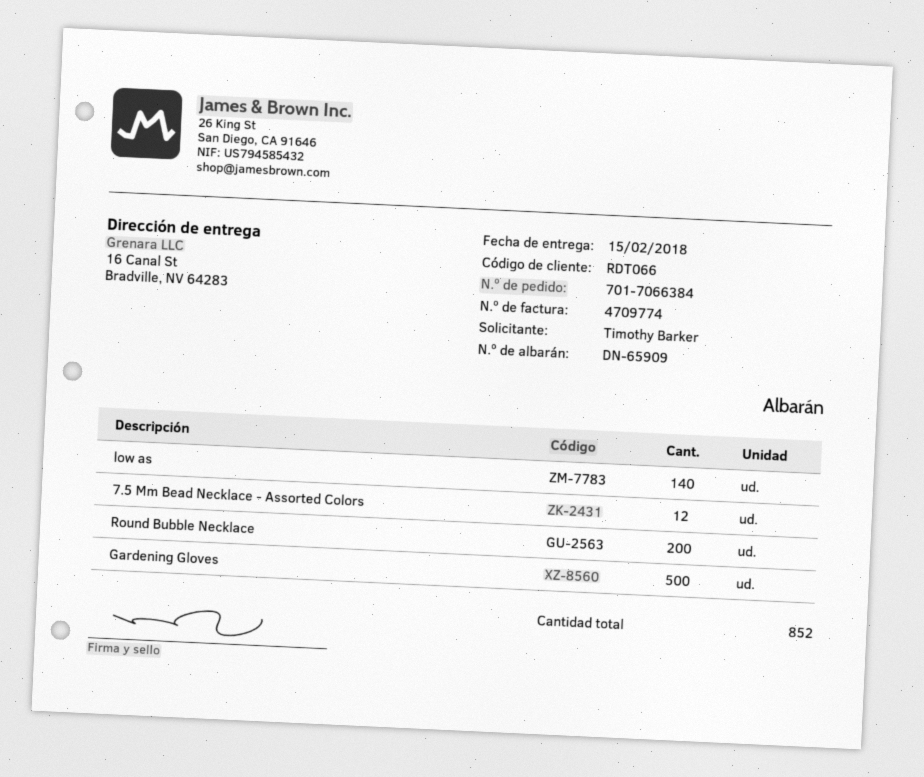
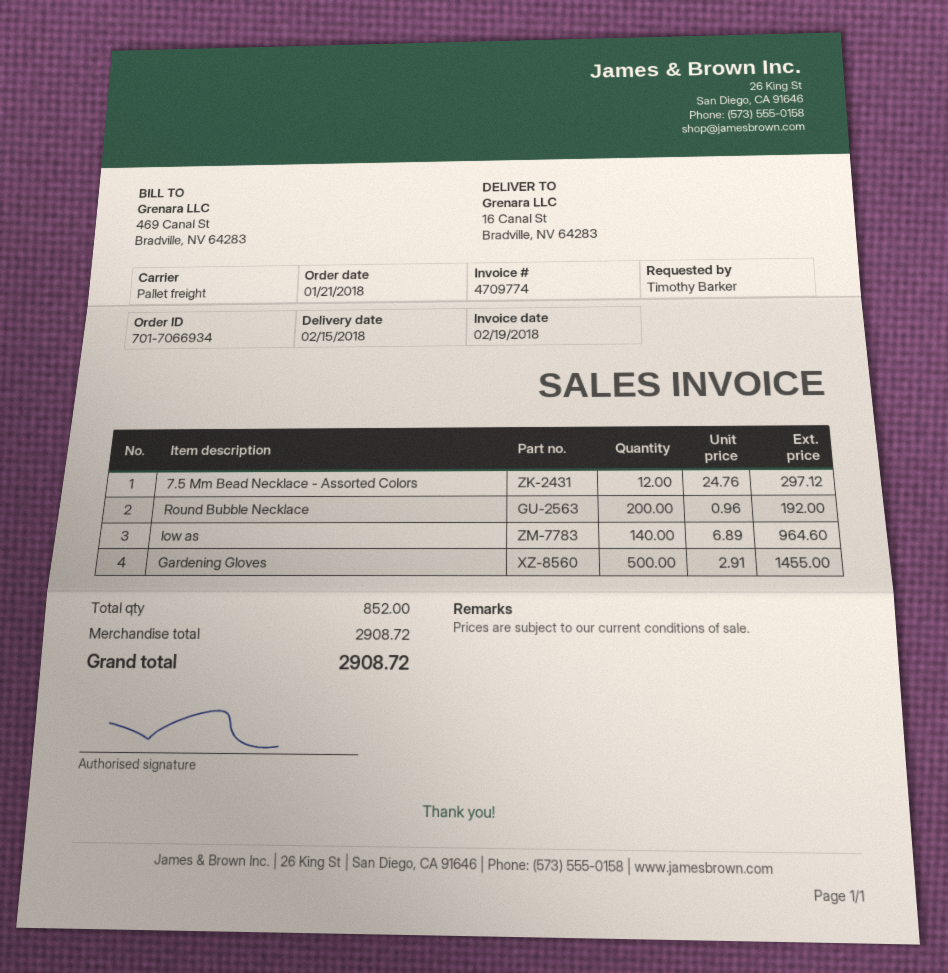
order number: 701-7066384 -> 701-7066934

